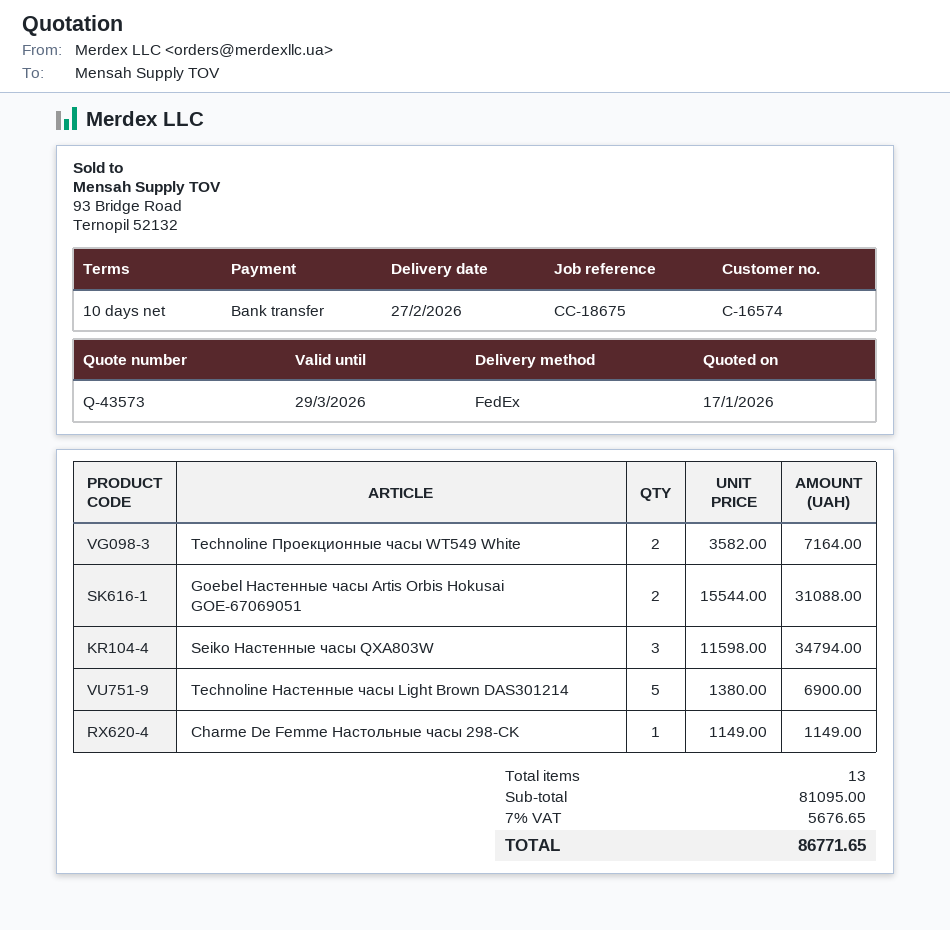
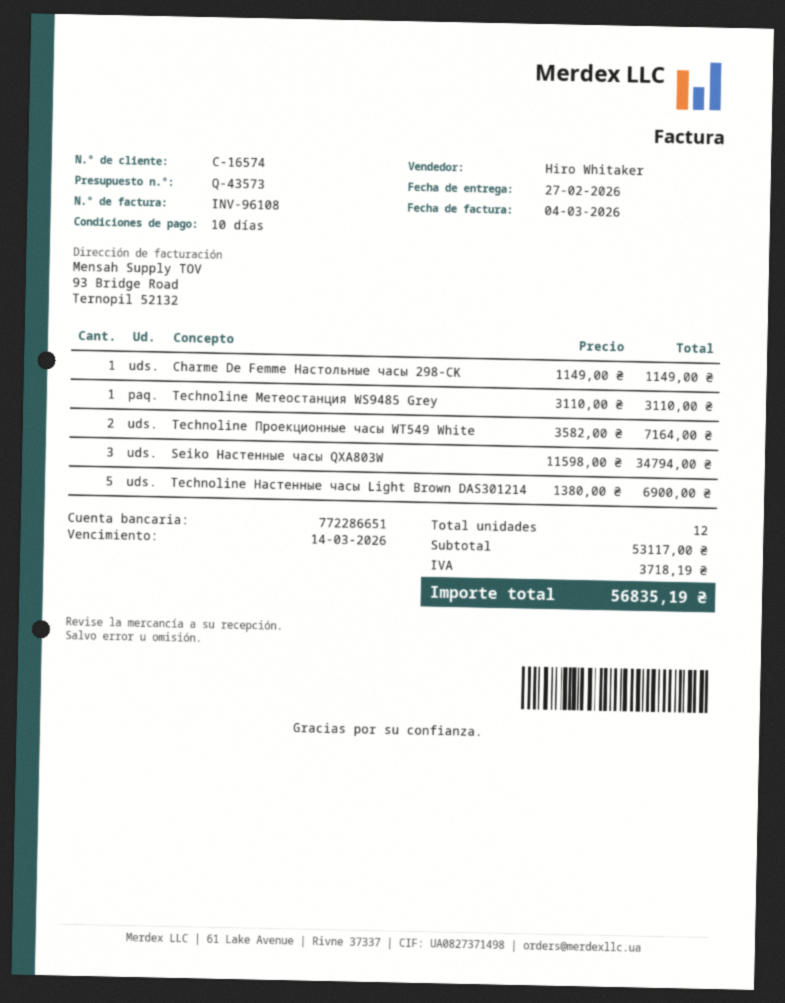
Goebel Настенные часы Artis Orbis Hokusai GOE-67069051: 2 x 15544.00 = 31088.00 -> none
Technoline Метеостанция WS9485 Grey: none -> 1 x 3110.00 = 3110.00
total quantity: 13 -> 12
subtotal: 81095.00 -> 53117.00
tax: 5676.65 -> 3718.19
total: 86771.65 -> 56835.19

